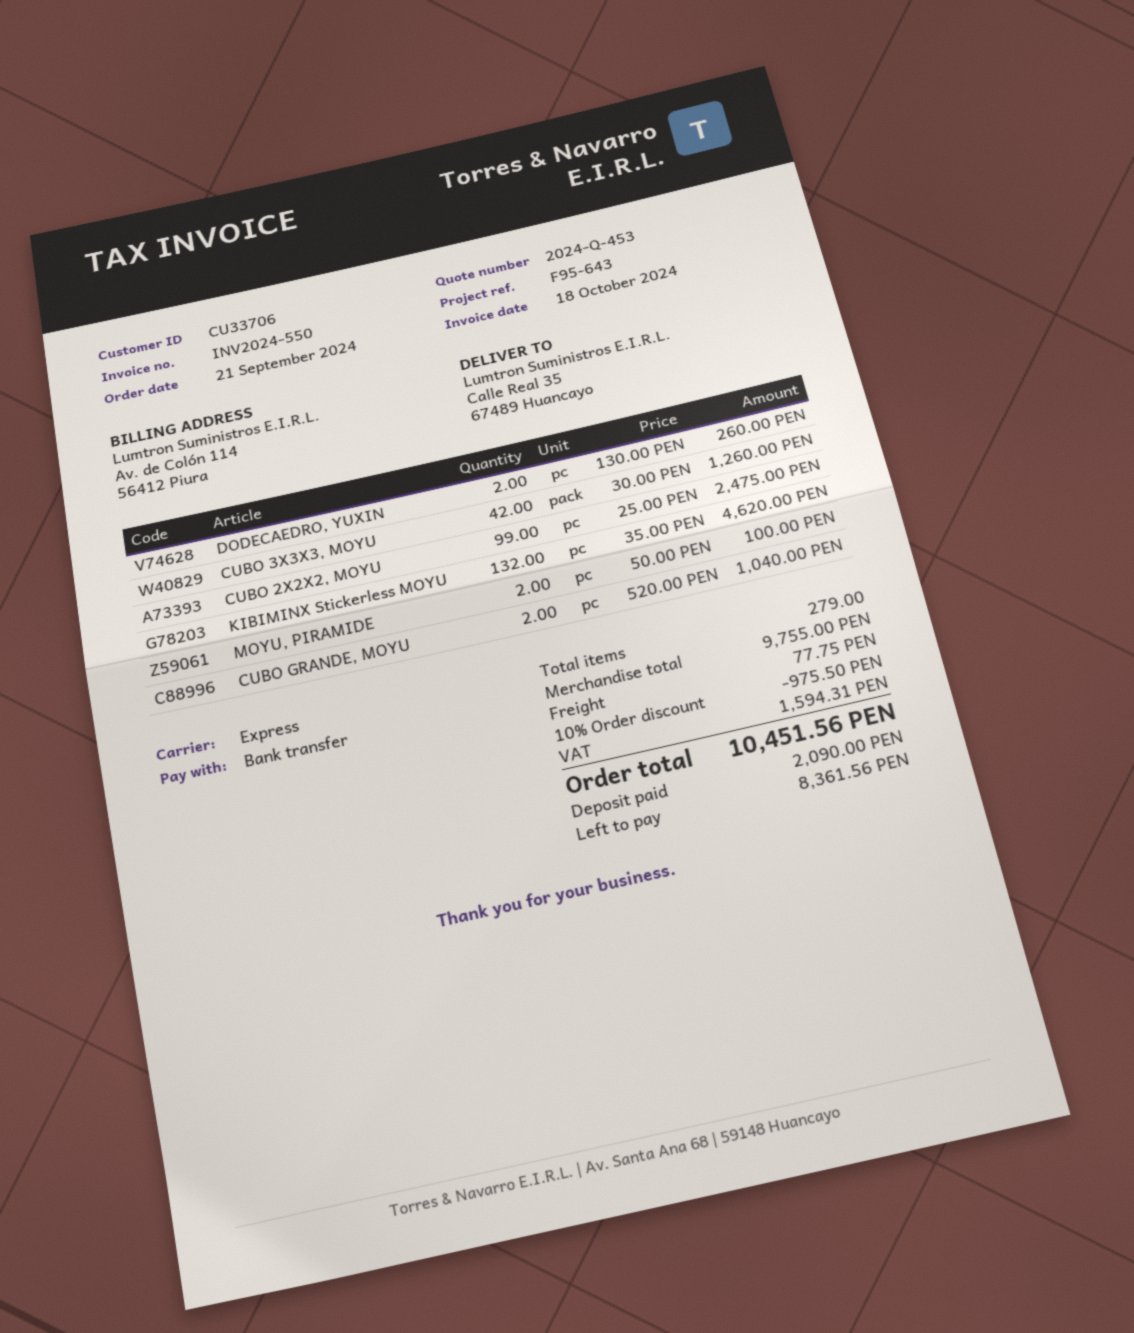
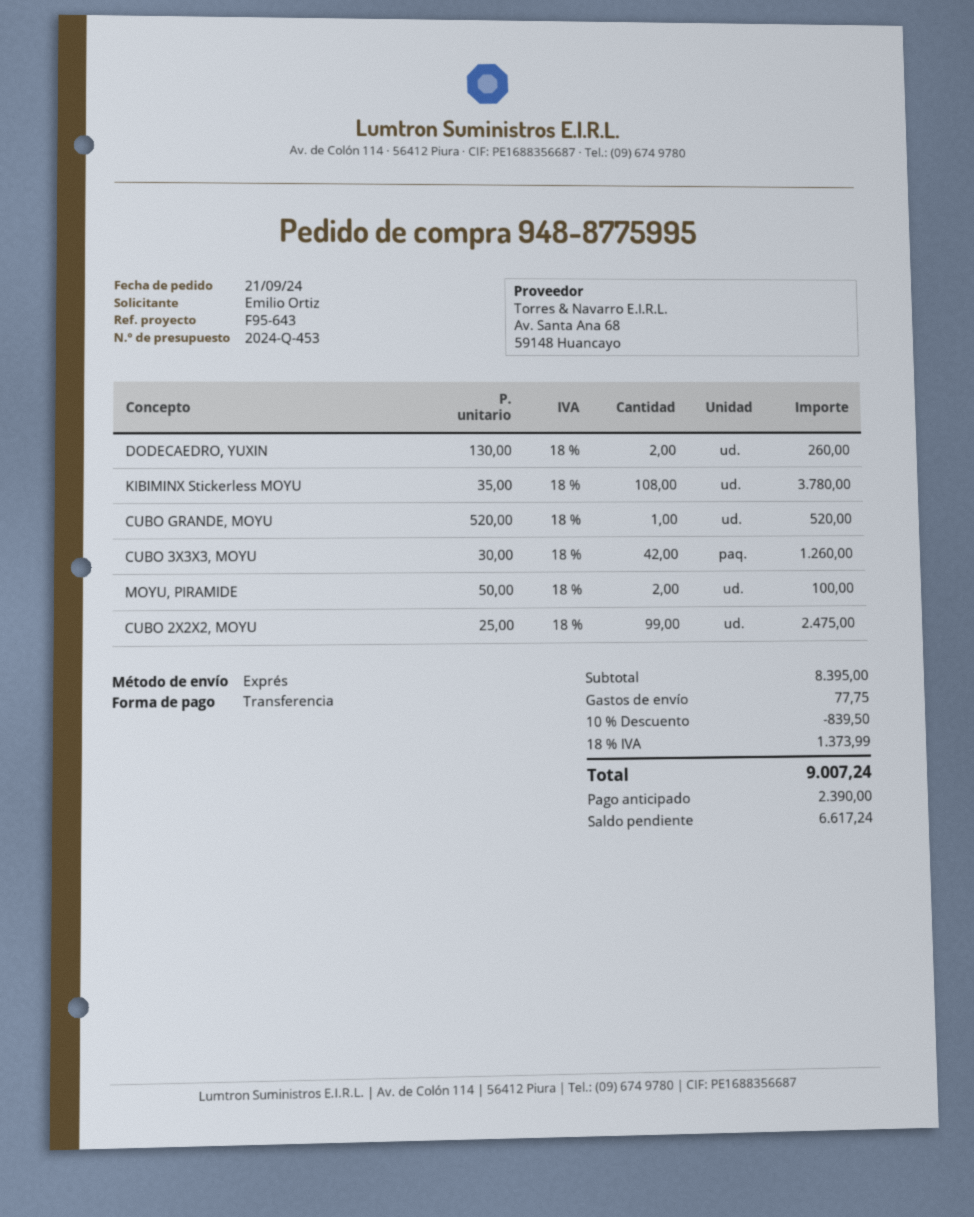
KIBIMINX Stickerless MOYU: 132 x 35.00 = 4620.00 -> 108 x 35.00 = 3780.00
CUBO GRANDE, MOYU: 2 x 520.00 = 1040.00 -> 1 x 520.00 = 520.00
subtotal: 9755.00 -> 8395.00
discount: 10% = 975.50 -> 10% = 839.50
tax: 1594.31 -> 1373.99
total: 10451.56 -> 9007.24
deposit: 2090.00 -> 2390.00
balance: 8361.56 -> 6617.24

